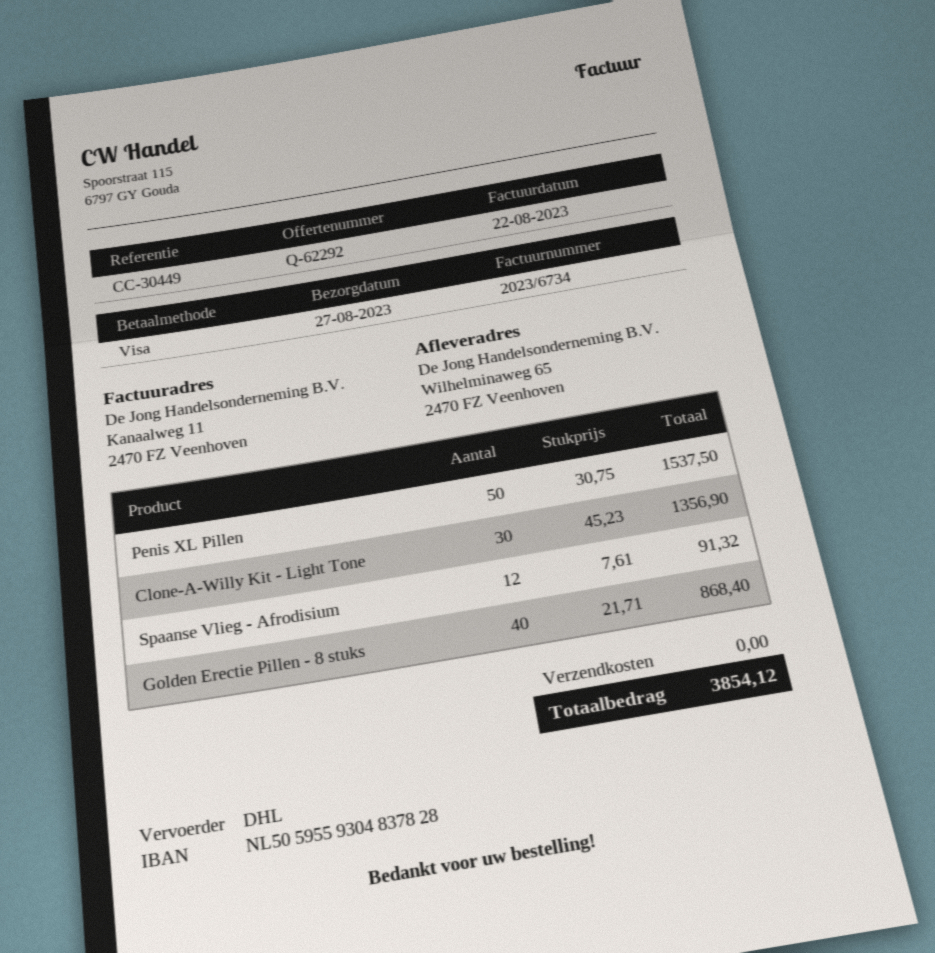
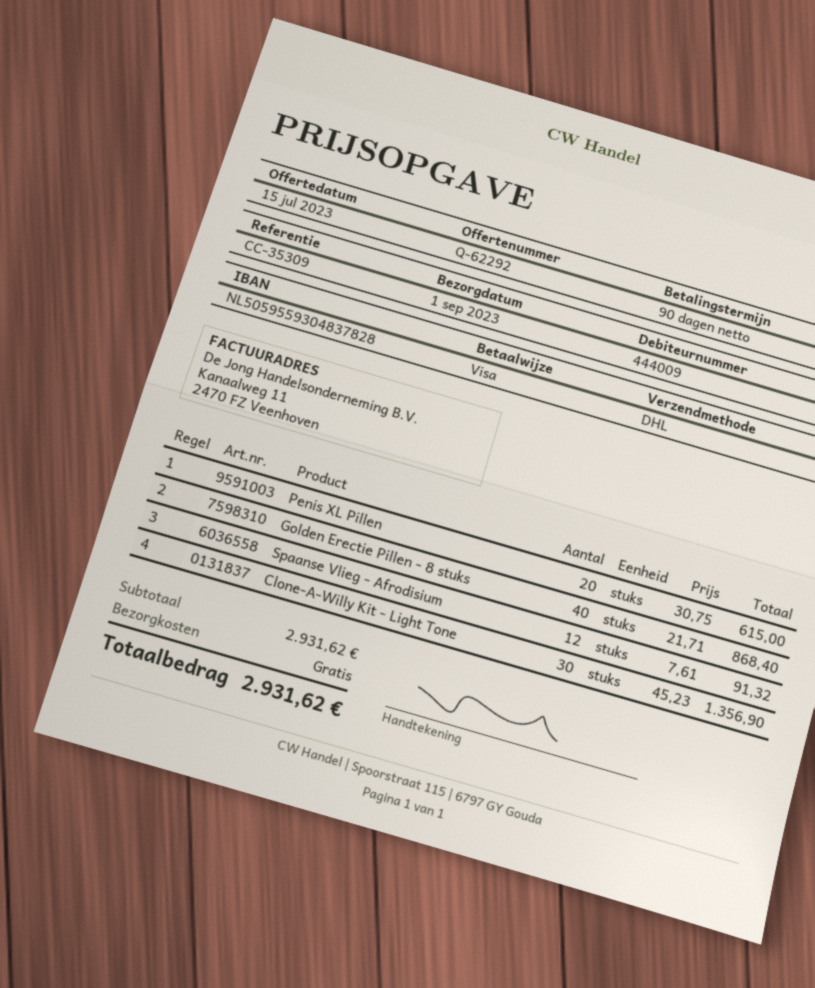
delivery date: 2023-08-27 -> 2023-09-01
reference: CC-30449 -> CC-35309
Penis XL Pillen: 50 x 30.75 = 1537.50 -> 20 x 30.75 = 615.00
total: 3854.12 -> 2931.62

